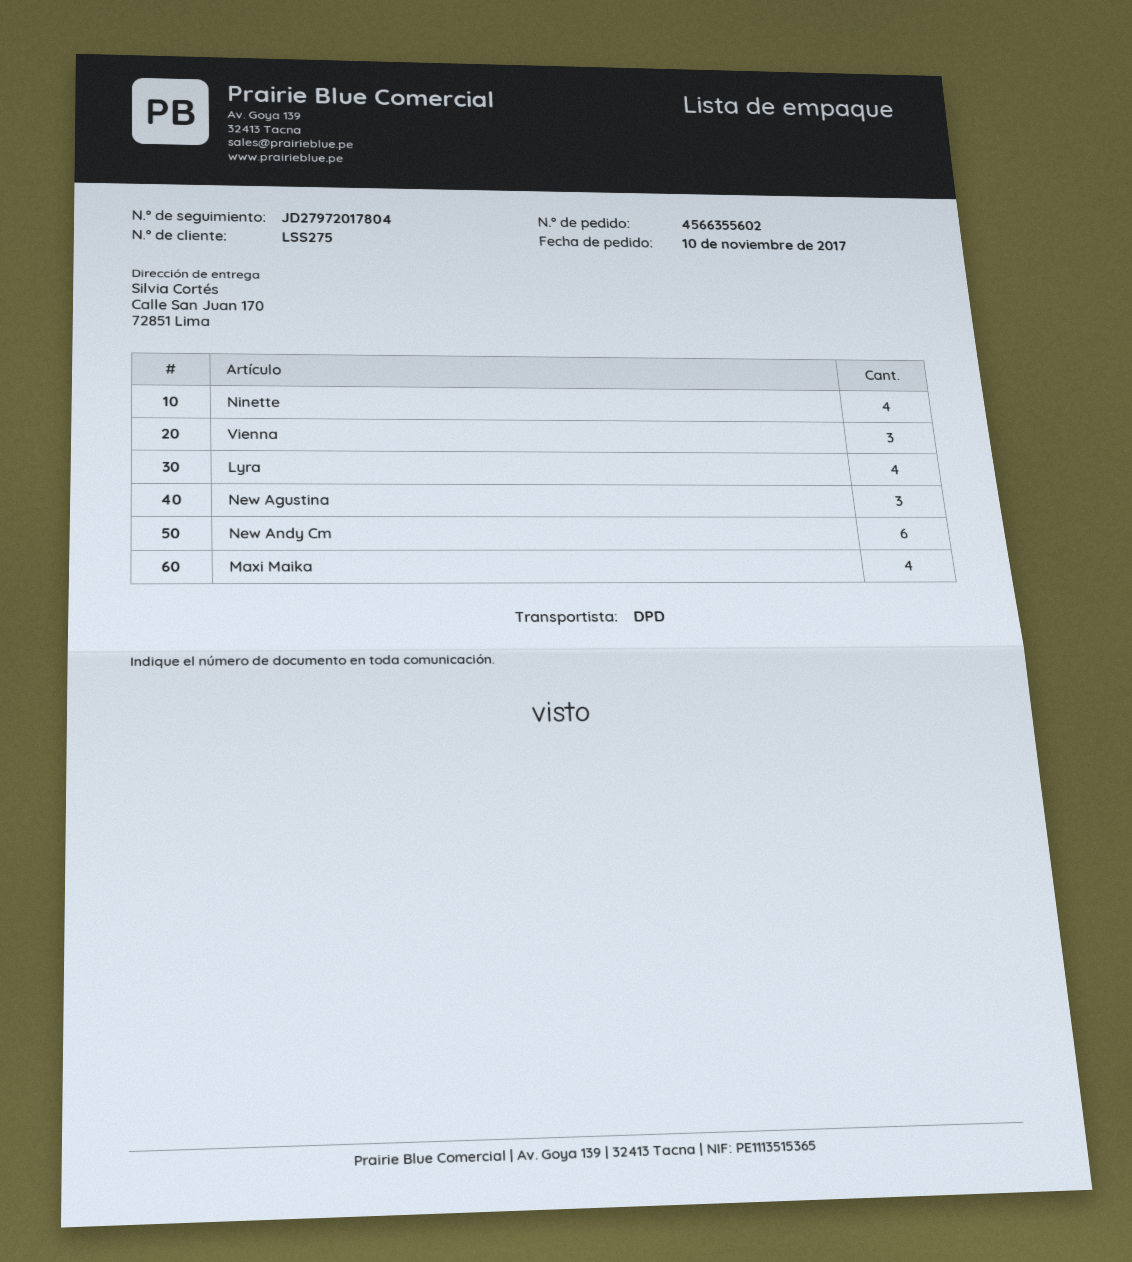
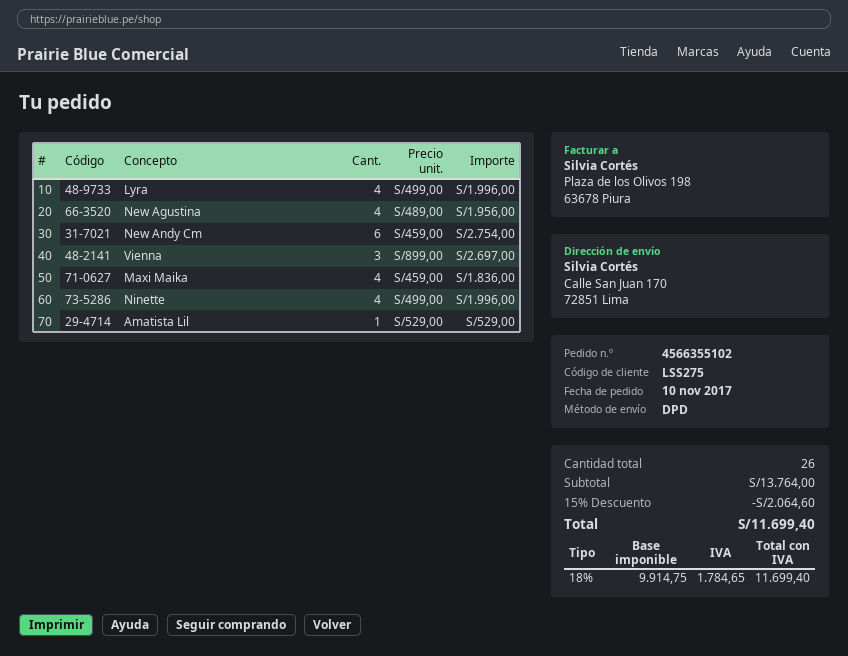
order number: 4566355602 -> 4566355102
New Agustina: 3 -> 4
Amatista Lil: none -> 1

